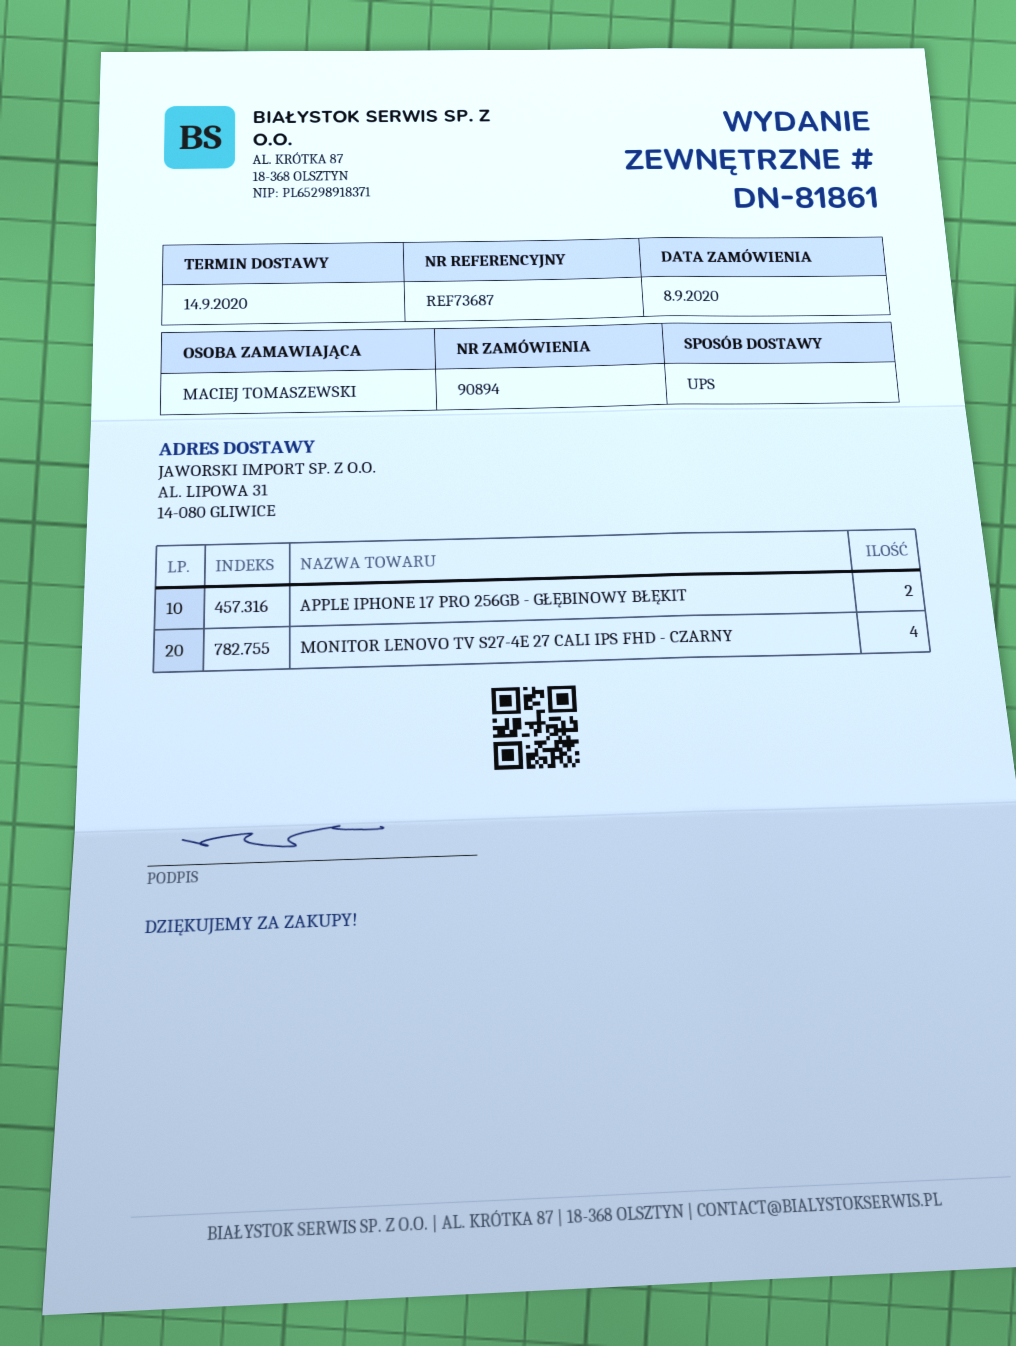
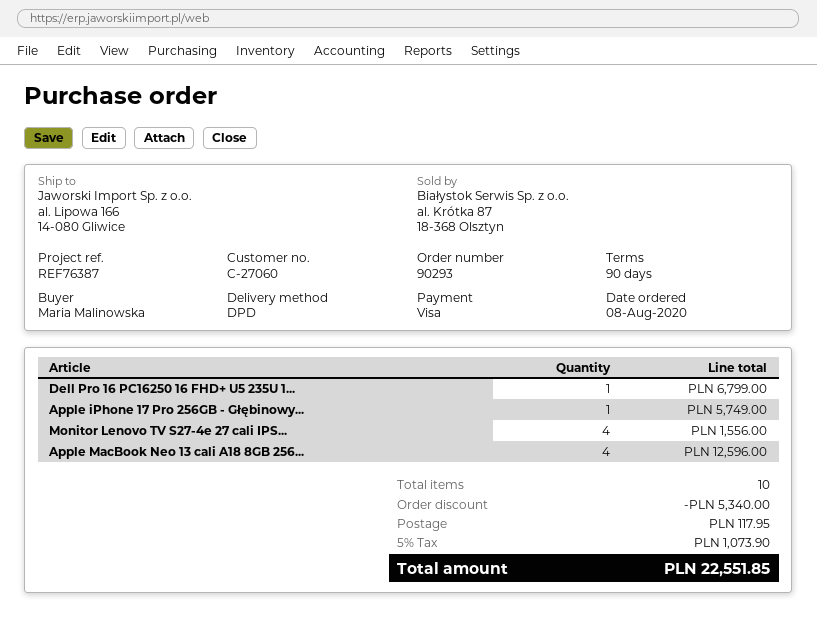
order number: 90894 -> 90293
order date: 2020-09-08 -> 2020-08-08
reference: REF73687 -> REF76387
ordered by: MACIEJ TOMASZEWSKI -> Maria Malinowska
shipping method: UPS -> DPD
ship to: AL. LIPOWA 31, 14-080 GLIWICE -> al. Lipowa 166, 14-080 Gliwice
APPLE IPHONE 17 PRO 256GB - GŁĘBINOWY BŁĘKIT: 2 -> 1
Dell Pro 16 PC16250 16 FHD+ U5 235U 1...: none -> 1
Apple MacBook Neo 13 cali A18 8GB 256...: none -> 4

